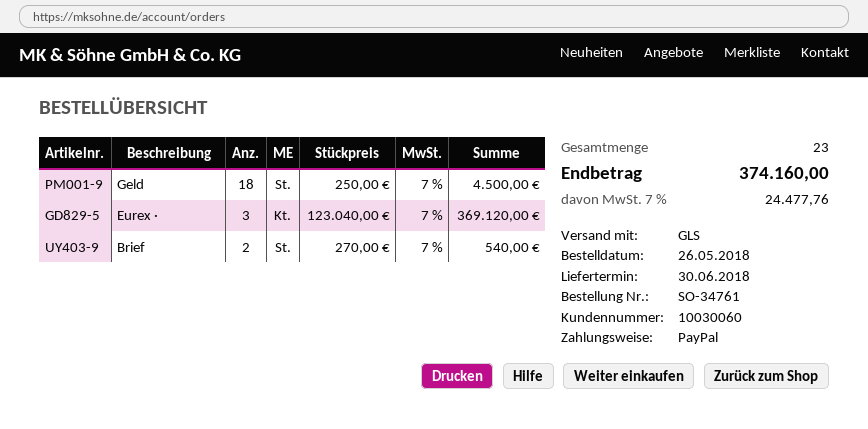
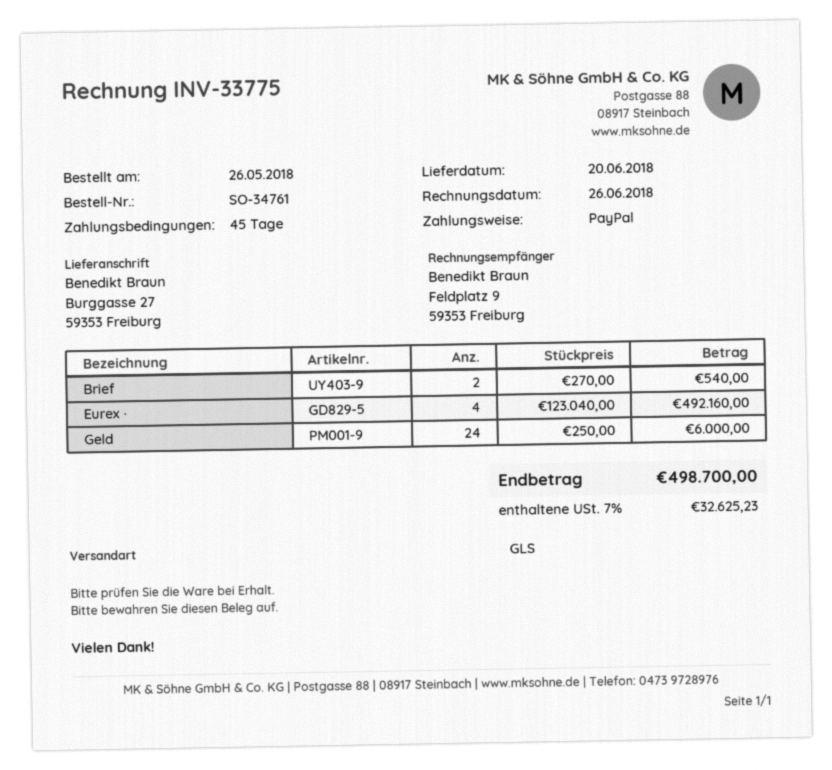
delivery date: 2018-06-30 -> 2018-06-20
Geld: 18 x 250.00 = 4500.00 -> 24 x 250.00 = 6000.00
Eurex ·: 3 x 123040.00 = 369120.00 -> 4 x 123040.00 = 492160.00
tax: 7% = 24477.76 -> 7% = 32625.23
total: 374160.00 -> 498700.00

